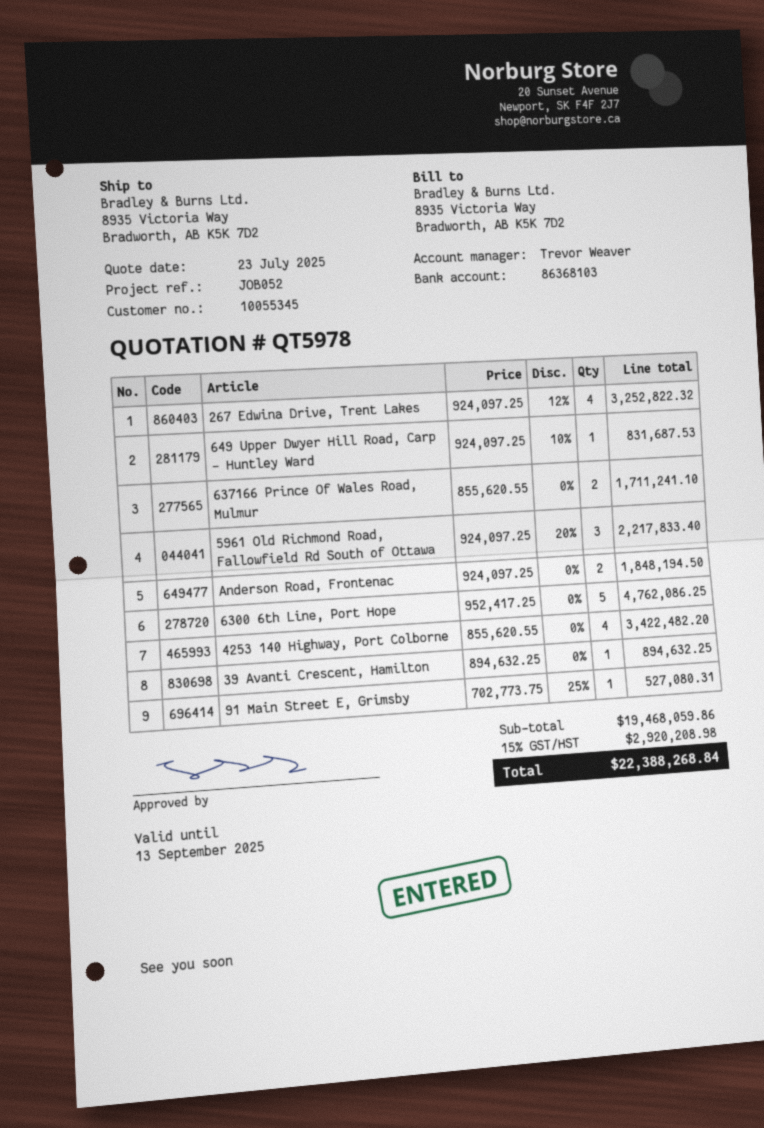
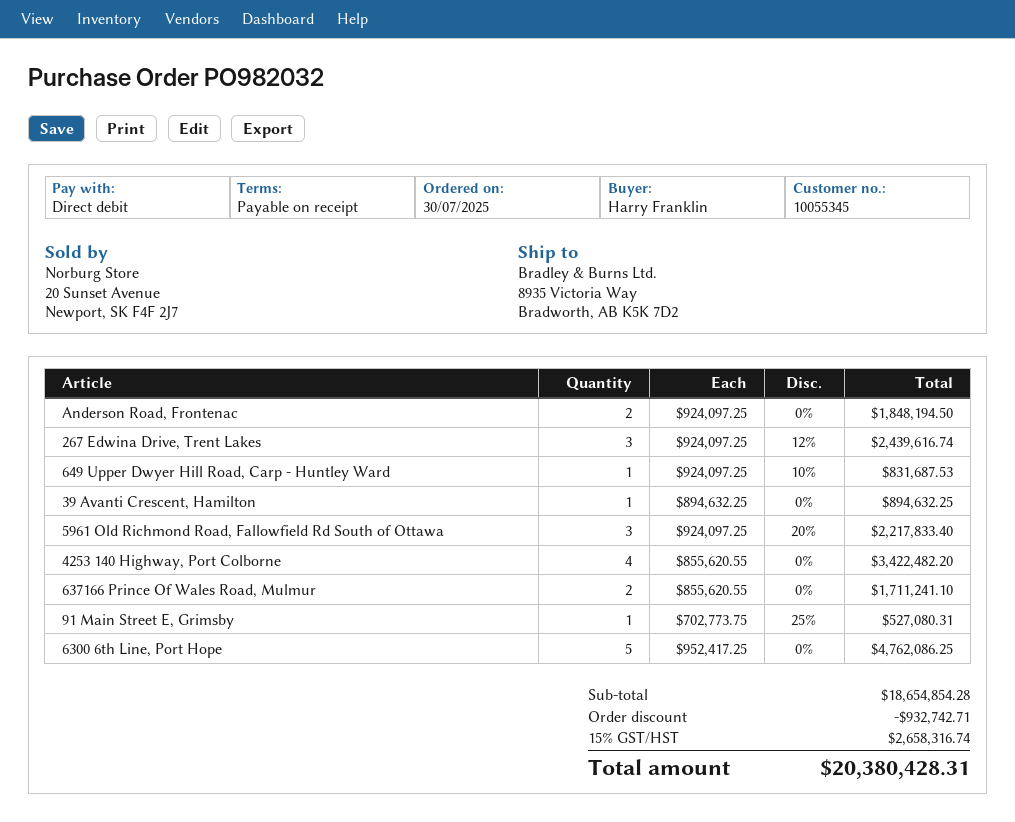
267 Edwina Drive, Trent Lakes: 4 x 924097.25 - 12% = 3252822.32 -> 3 x 924097.25 - 12% = 2439616.74
subtotal: 19468059.86 -> 18654854.28
discount: none -> 932742.71
tax: 15% = 2920208.98 -> 15% = 2658316.74
total: 22388268.84 -> 20380428.31

